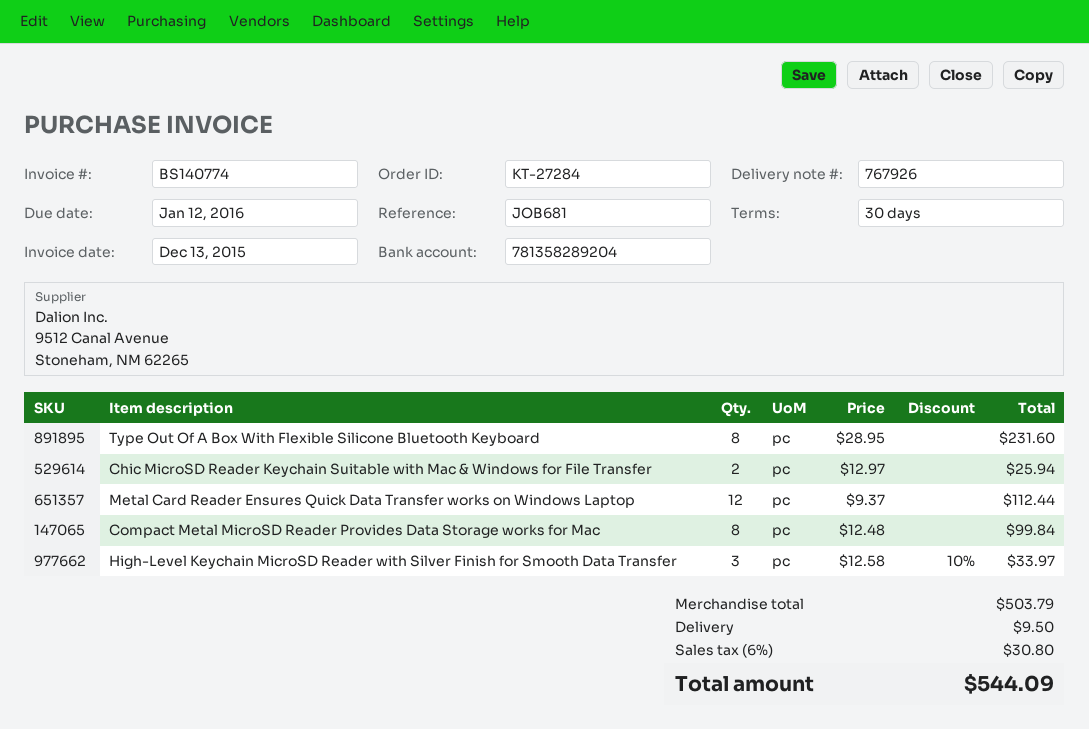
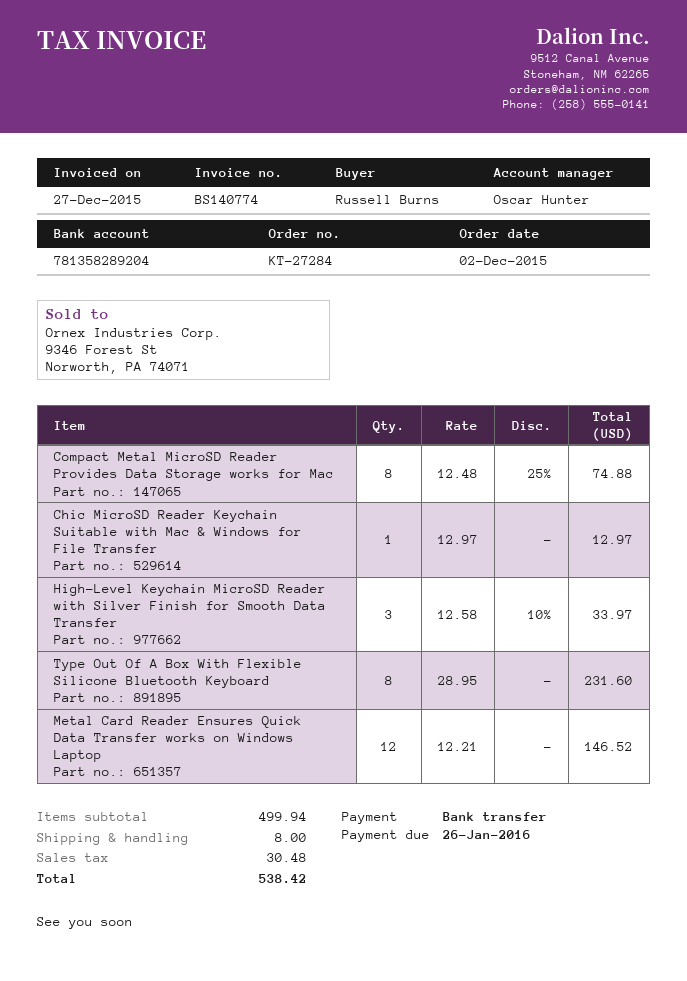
invoice date: 2015-12-13 -> 2015-12-27
due date: 2016-01-12 -> 2016-01-26
Chic MicroSD Reader Keychain Suitable with Mac & Windows for File Transfer: 2 x 12.97 = 25.94 -> 1 x 12.97 = 12.97
Metal Card Reader Ensures Quick Data Transfer works on Windows Laptop: 12 x 9.37 = 112.44 -> 12 x 12.21 = 146.52
Compact Metal MicroSD Reader Provides Data Storage works for Mac: 8 x 12.48 = 99.84 -> 8 x 12.48 - 25% = 74.88
subtotal: 503.79 -> 499.94
shipping: 9.50 -> 8.00
tax: 30.80 -> 30.48
total: 544.09 -> 538.42

